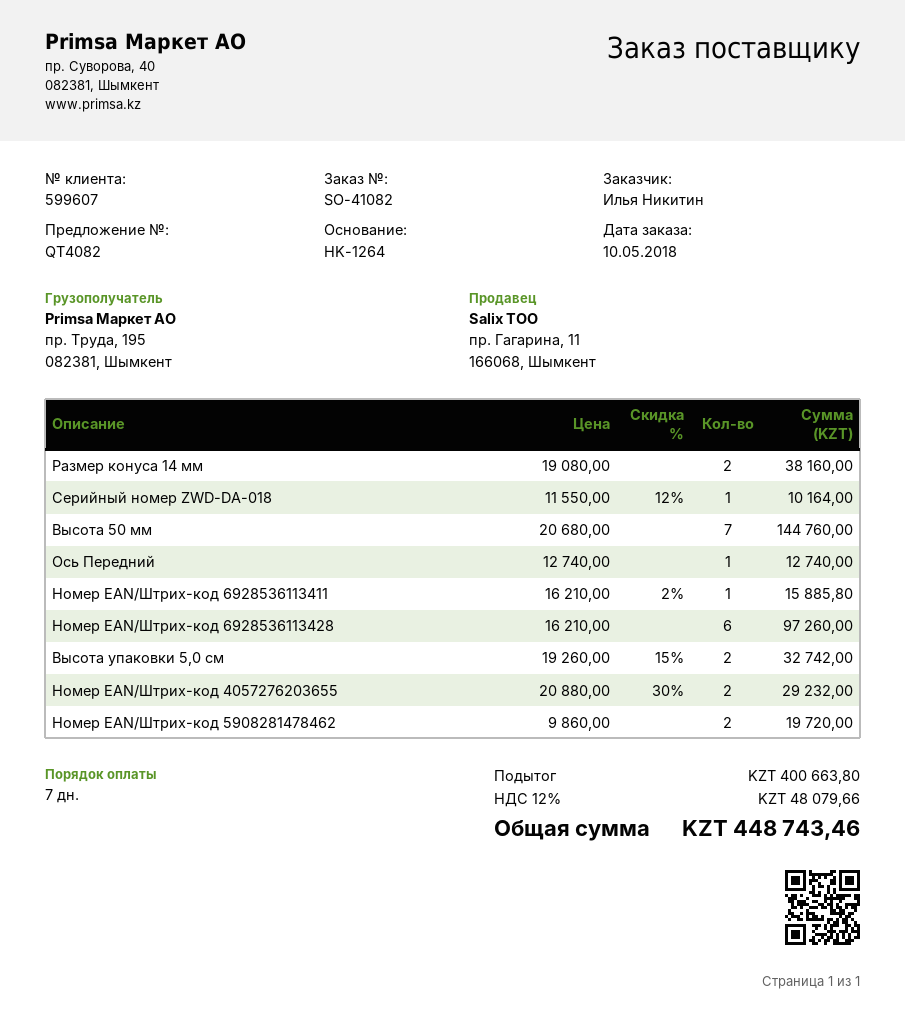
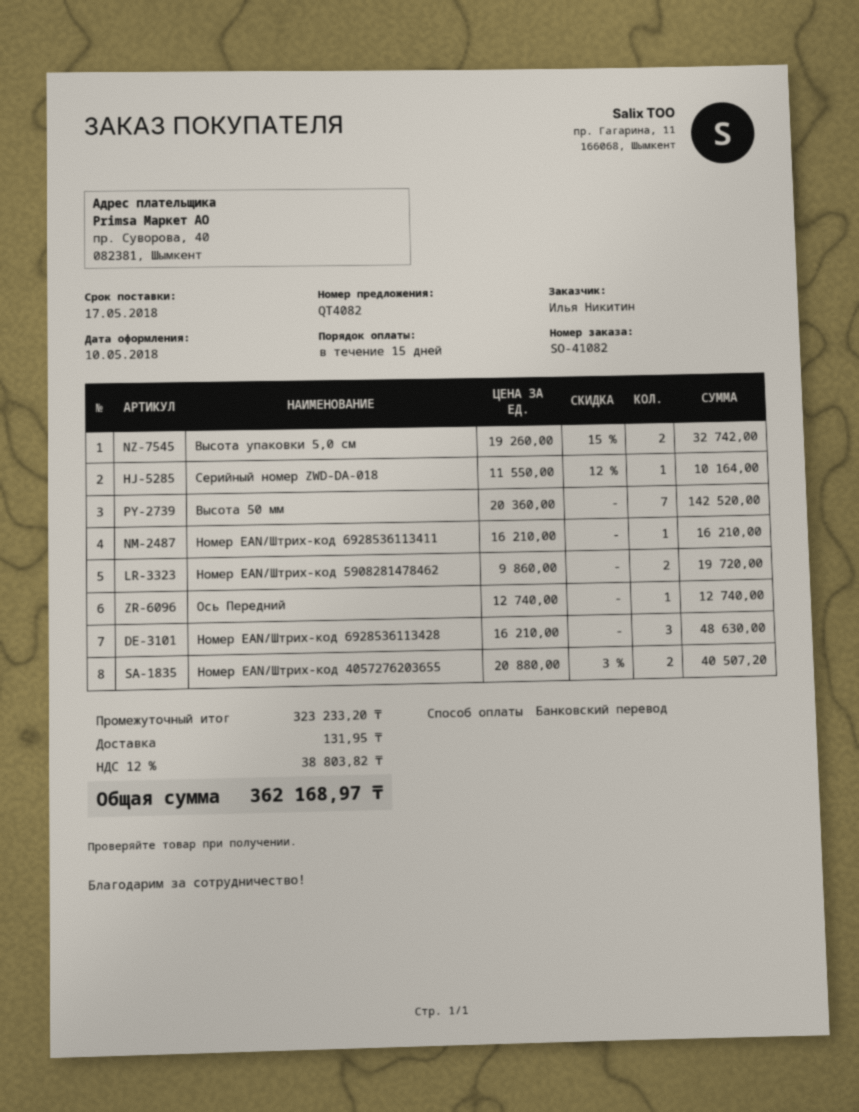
payment terms: 7 days -> 15 days
Размер конуса 14 мм: 2 x 19080.00 = 38160.00 -> none
Высота 50 мм: 7 x 20680.00 = 144760.00 -> 7 x 20360.00 = 142520.00
Номер EAN/Штрих-код 6928536113411: 1 x 16210.00 - 2% = 15885.80 -> 1 x 16210.00 = 16210.00
Номер EAN/Штрих-код 6928536113428: 6 x 16210.00 = 97260.00 -> 3 x 16210.00 = 48630.00
Номер EAN/Штрих-код 4057276203655: 2 x 20880.00 - 30% = 29232.00 -> 2 x 20880.00 - 3% = 40507.20
subtotal: 400663.80 -> 323233.20
shipping: none -> 131.95
tax: 12% = 48079.66 -> 12% = 38803.82
total: 448743.46 -> 362168.97

